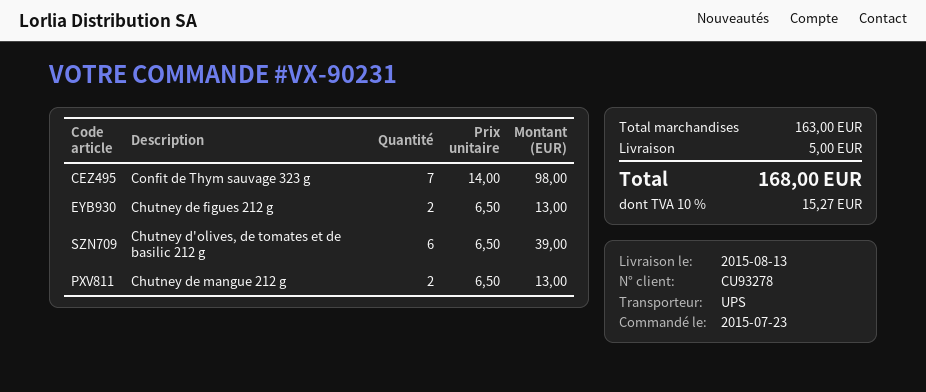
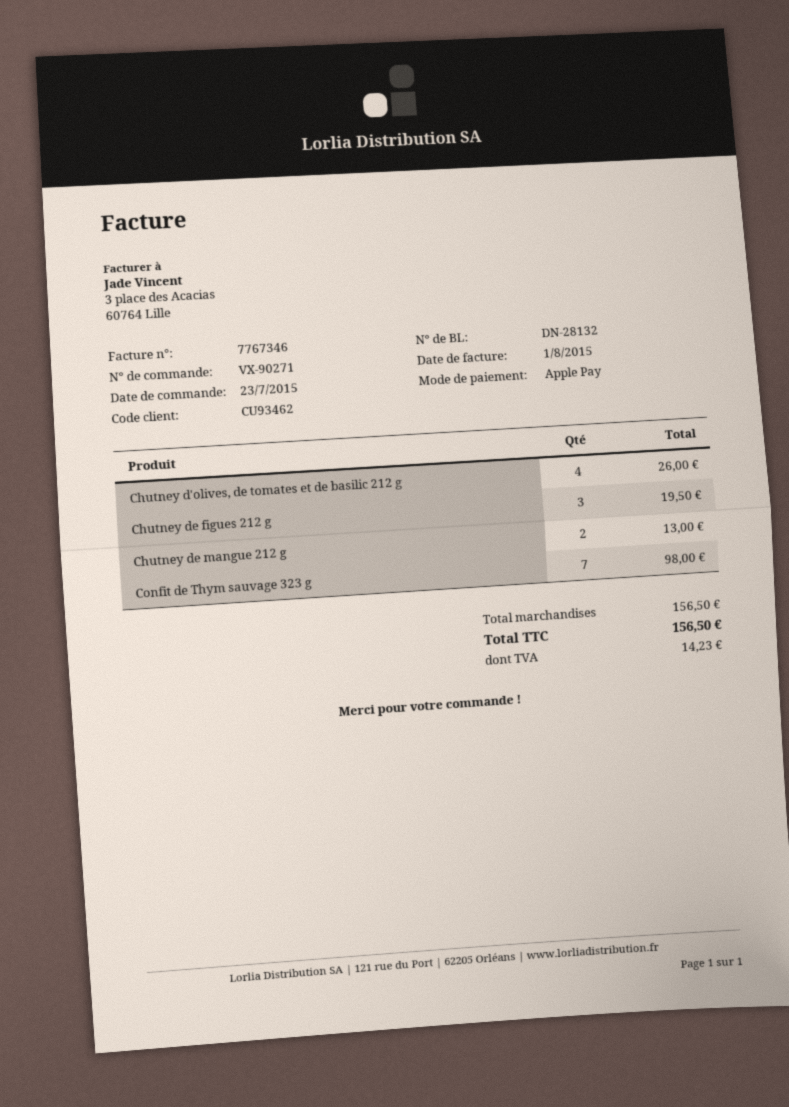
order number: VX-90231 -> VX-90271
customer number: CU93278 -> CU93462
Chutney de figues 212 g: 2 for 13.00 -> 3 for 19.50
Chutney d'olives, de tomates et de basilic 212 g: 6 for 39.00 -> 4 for 26.00
subtotal: 163.00 -> 156.50
shipping: 5.00 -> none
tax: 15.27 -> 14.23
total: 168.00 -> 156.50

